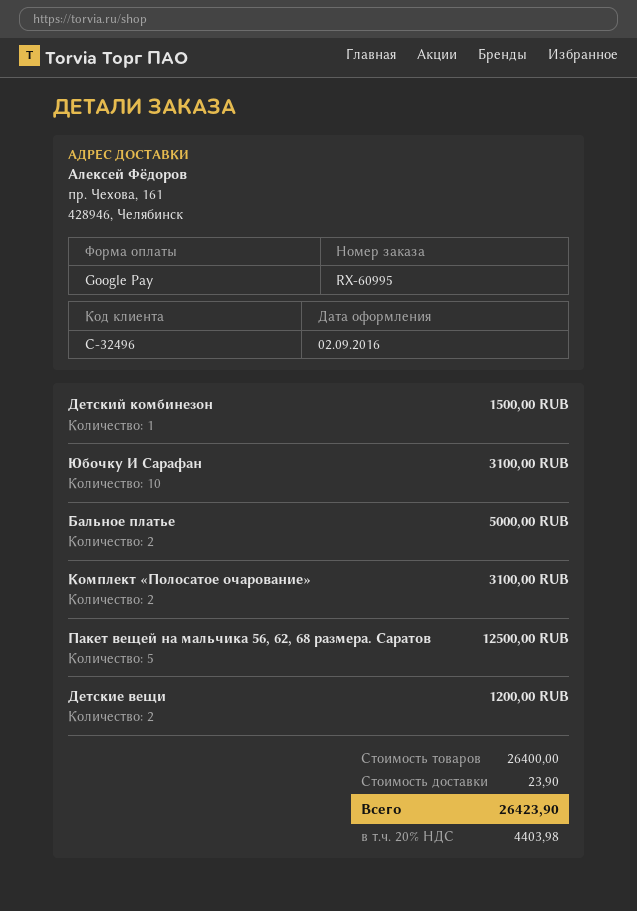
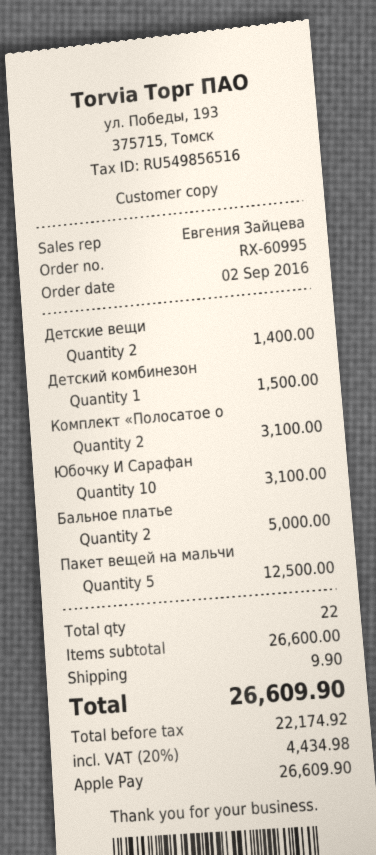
payment method: Google Pay -> Apple Pay
Детские вещи: 2 for 1200.00 -> 2 for 1400.00
subtotal: 26400.00 -> 26600.00
shipping: 23.90 -> 9.90
tax: 20% = 4403.98 -> 20% = 4434.98
total: 26423.90 -> 26609.90

